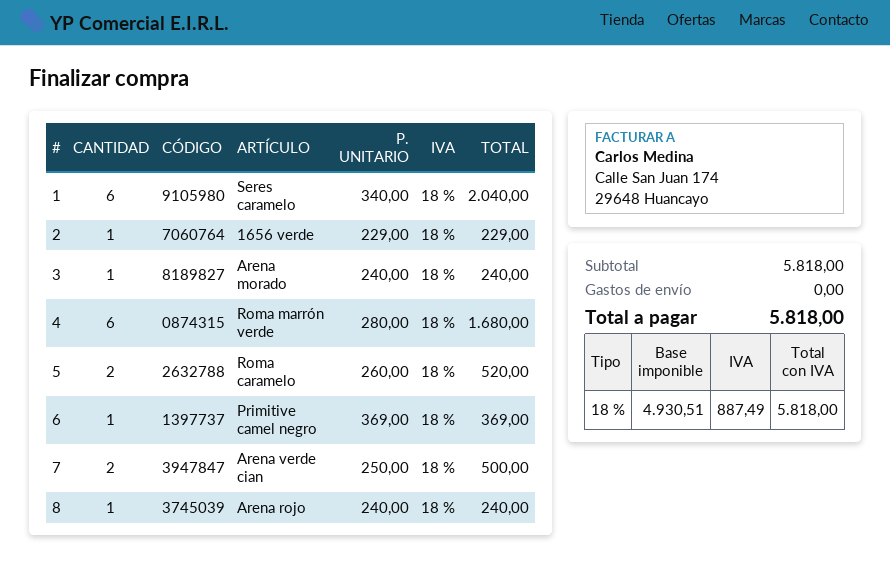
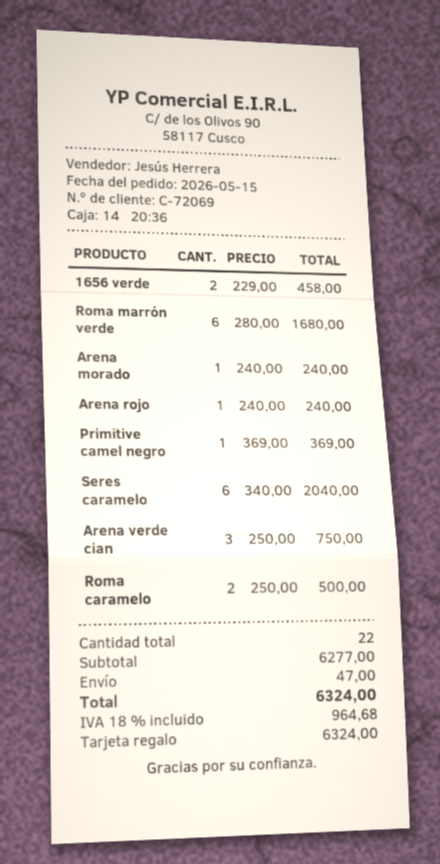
1656 verde: 1 x 229.00 = 229.00 -> 2 x 229.00 = 458.00
Roma caramelo: 2 x 260.00 = 520.00 -> 2 x 250.00 = 500.00
Arena verde cian: 2 x 250.00 = 500.00 -> 3 x 250.00 = 750.00
subtotal: 5818.00 -> 6277.00
shipping: 0.00 -> 47.00
tax: 18% = 887.49 -> 18% = 964.68
total: 5818.00 -> 6324.00

